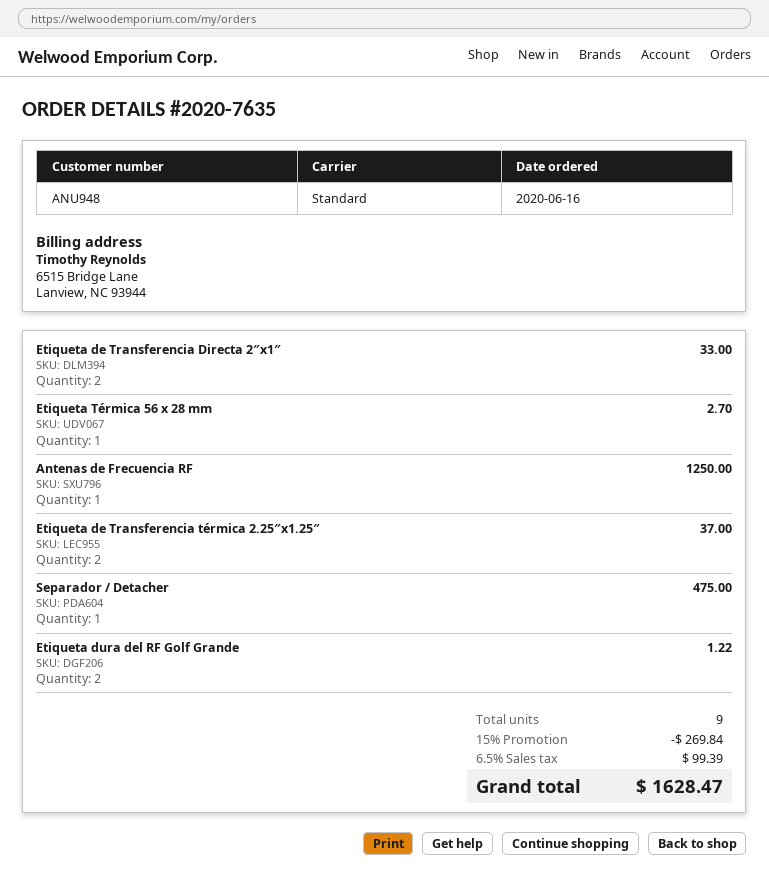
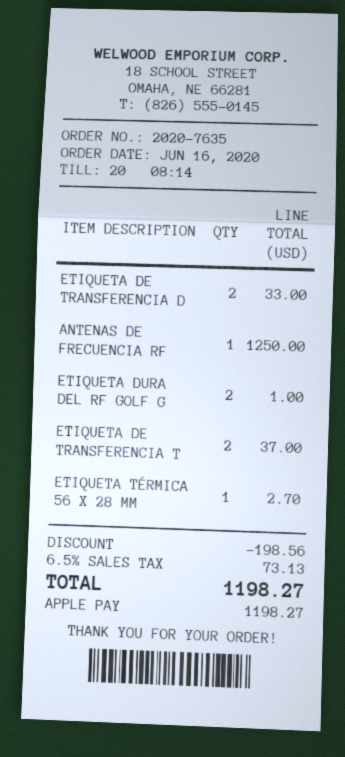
Separador / Detacher: 1 for 475.00 -> none
Etiqueta dura del RF Golf Grande: 2 for 1.22 -> 2 for 1.00
discount: 269.84 -> 198.56
tax: 6.5% = 99.39 -> 6.5% = 73.13
total: 1628.47 -> 1198.27

